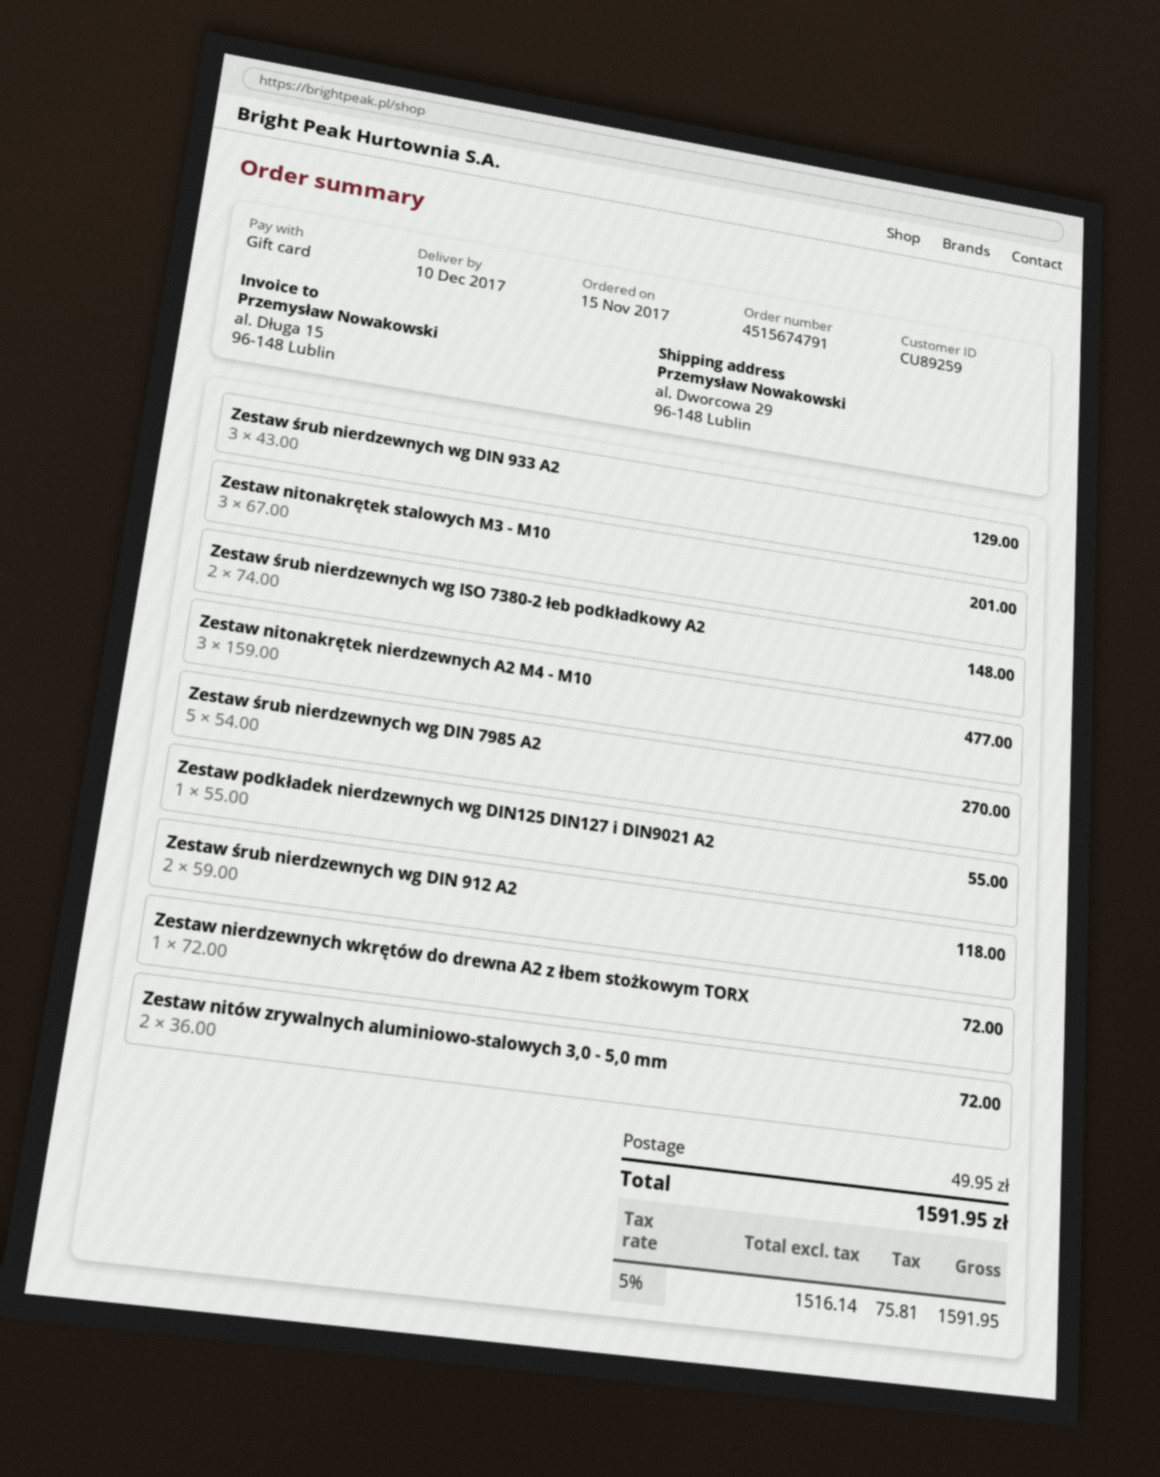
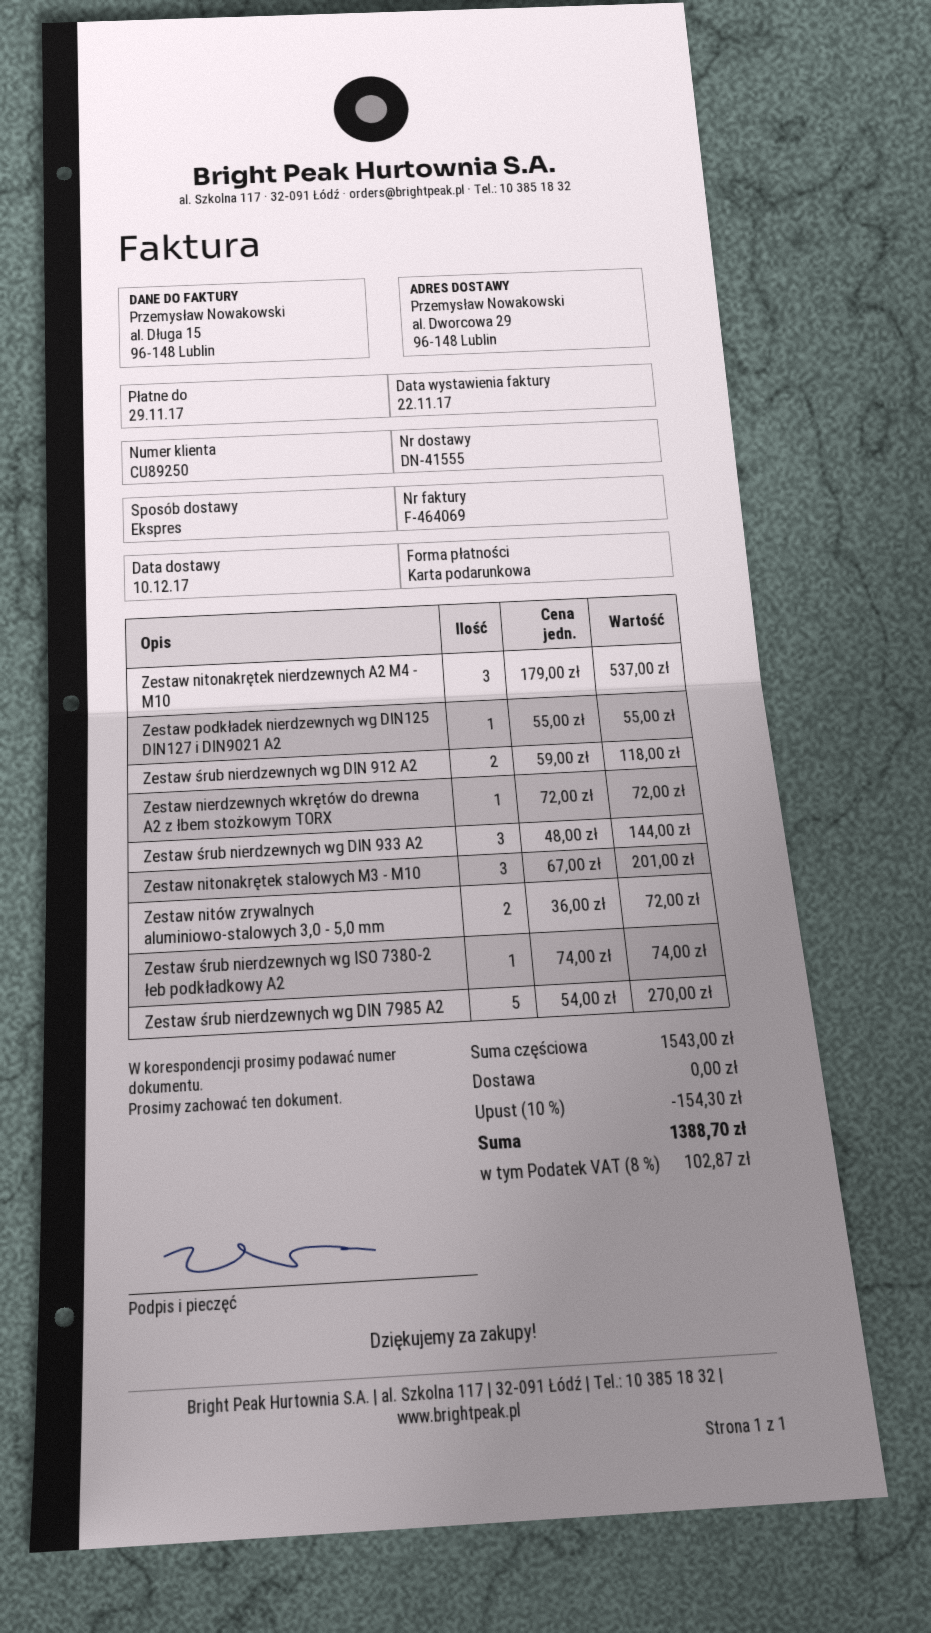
customer number: CU89259 -> CU89250
Zestaw śrub nierdzewnych wg DIN 933 A2: 3 x 43.00 = 129.00 -> 3 x 48.00 = 144.00
Zestaw śrub nierdzewnych wg ISO 7380-2 łeb podkładkowy A2: 2 x 74.00 = 148.00 -> 1 x 74.00 = 74.00
Zestaw nitonakrętek nierdzewnych A2 M4 - M10: 3 x 159.00 = 477.00 -> 3 x 179.00 = 537.00
discount: none -> 10% = 154.30
shipping: 49.95 -> 0.00
tax: 5% = 75.81 -> 8% = 102.87
total: 1591.95 -> 1388.70

